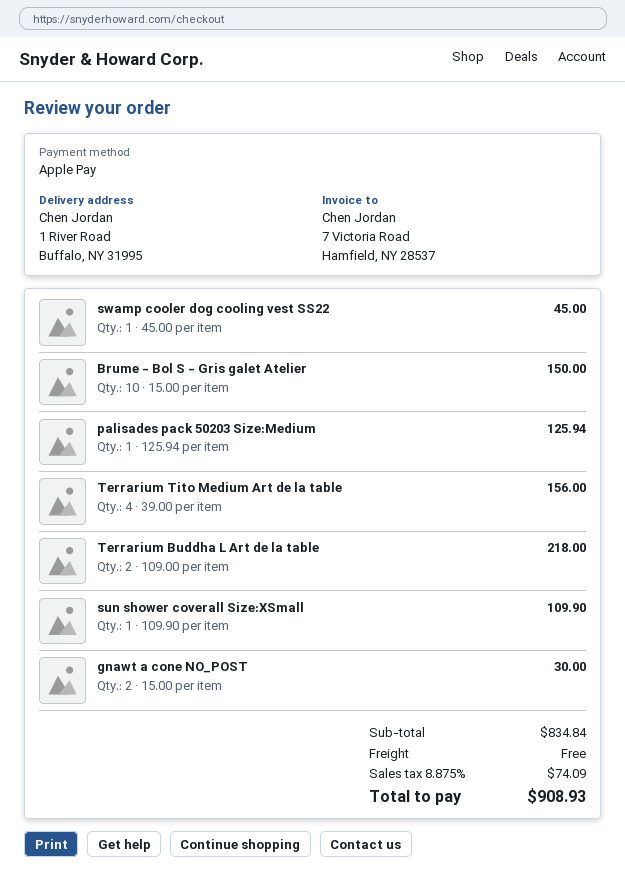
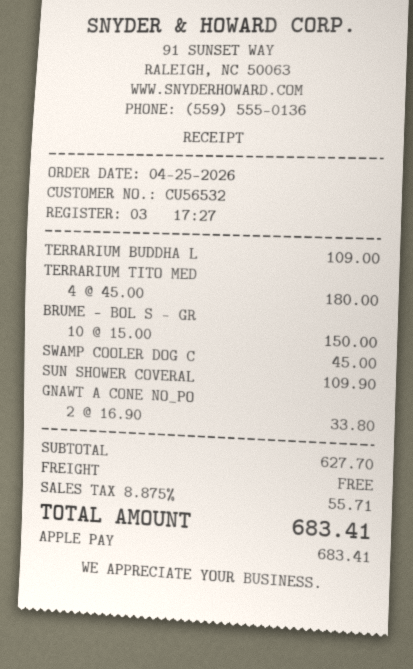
palisades pack 50203 Size:Medium: 1 x 125.94 = 125.94 -> none
Terrarium Tito Medium Art de la table: 4 x 39.00 = 156.00 -> 4 x 45.00 = 180.00
Terrarium Buddha L Art de la table: 2 x 109.00 = 218.00 -> 1 x 109.00 = 109.00
gnawt a cone NO_POST: 2 x 15.00 = 30.00 -> 2 x 16.90 = 33.80
subtotal: 834.84 -> 627.70
tax: 8.875% = 74.09 -> 8.875% = 55.71
total: 908.93 -> 683.41

